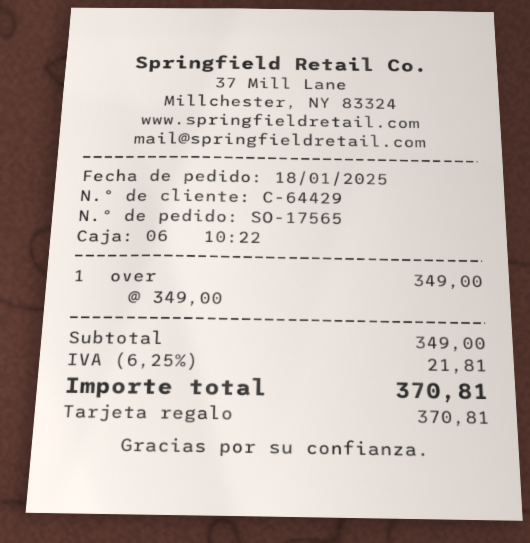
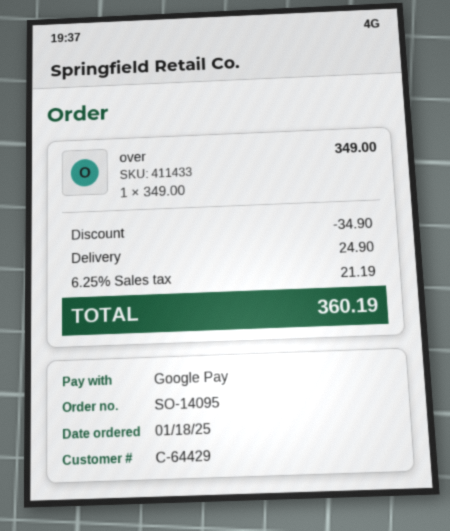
order number: SO-17565 -> SO-14095
payment method: gift card -> Google Pay
discount: none -> 34.90
shipping: none -> 24.90
tax: 6.25% = 21.81 -> 6.25% = 21.19
total: 370.81 -> 360.19

